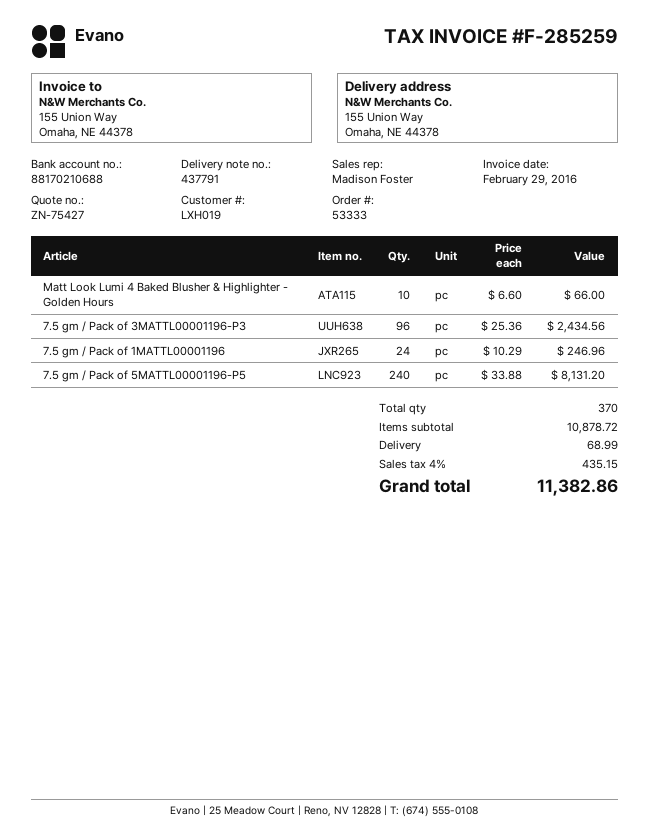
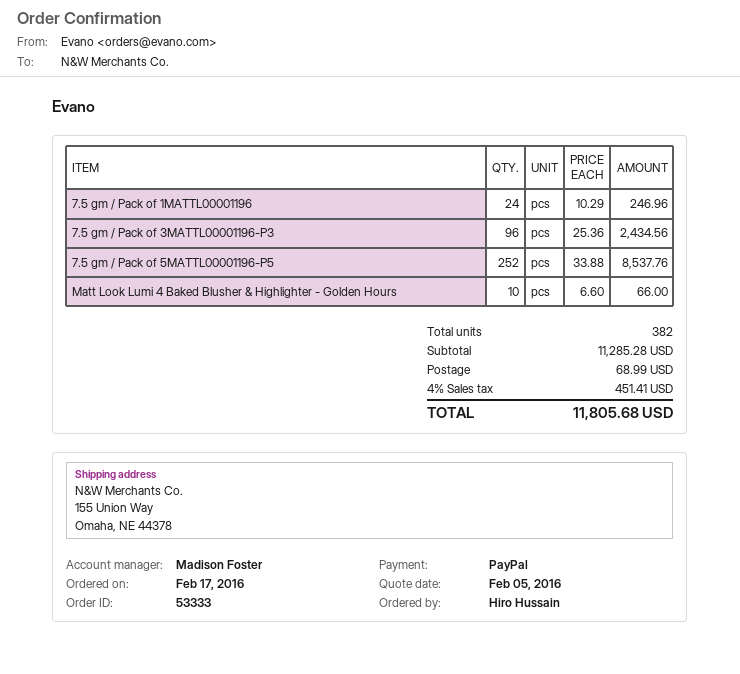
7.5 gm / Pack of 5MATTL00001196-P5: 240 x 33.88 = 8131.20 -> 252 x 33.88 = 8537.76
total quantity: 370 -> 382
subtotal: 10878.72 -> 11285.28
tax: 4% = 435.15 -> 4% = 451.41
total: 11382.86 -> 11805.68

